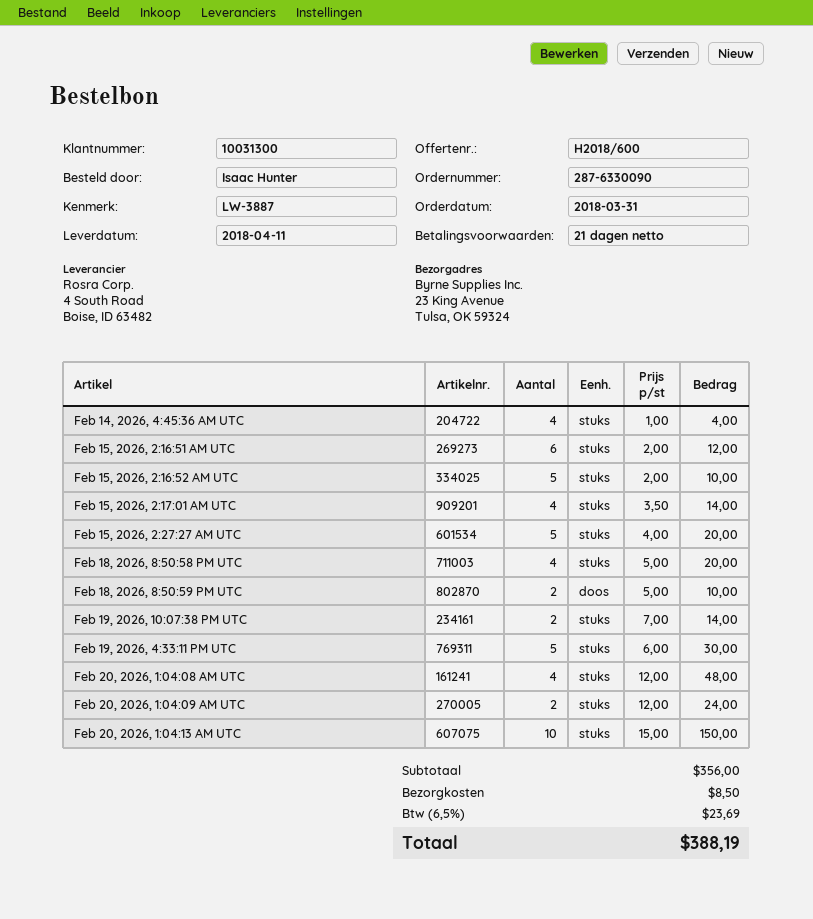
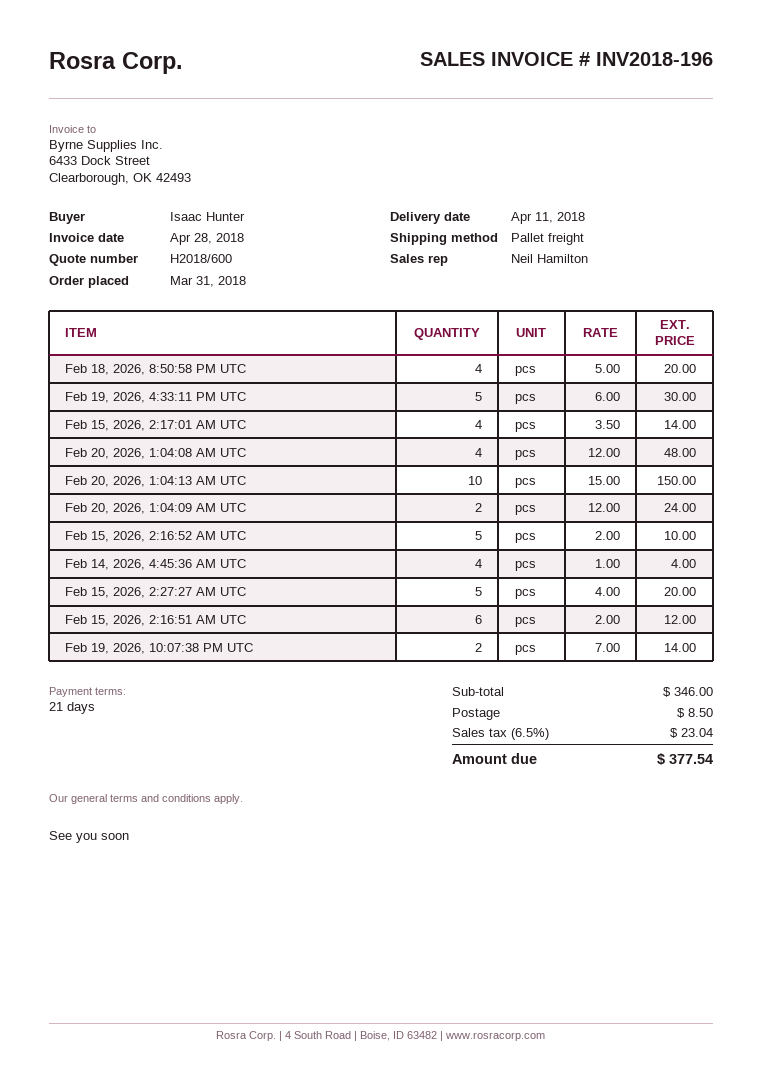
Feb 18, 2026, 8:50:59 PM UTC: 2 x 5.00 = 10.00 -> none
subtotal: 356.00 -> 346.00
tax: 6.5% = 23.69 -> 6.5% = 23.04
total: 388.19 -> 377.54

